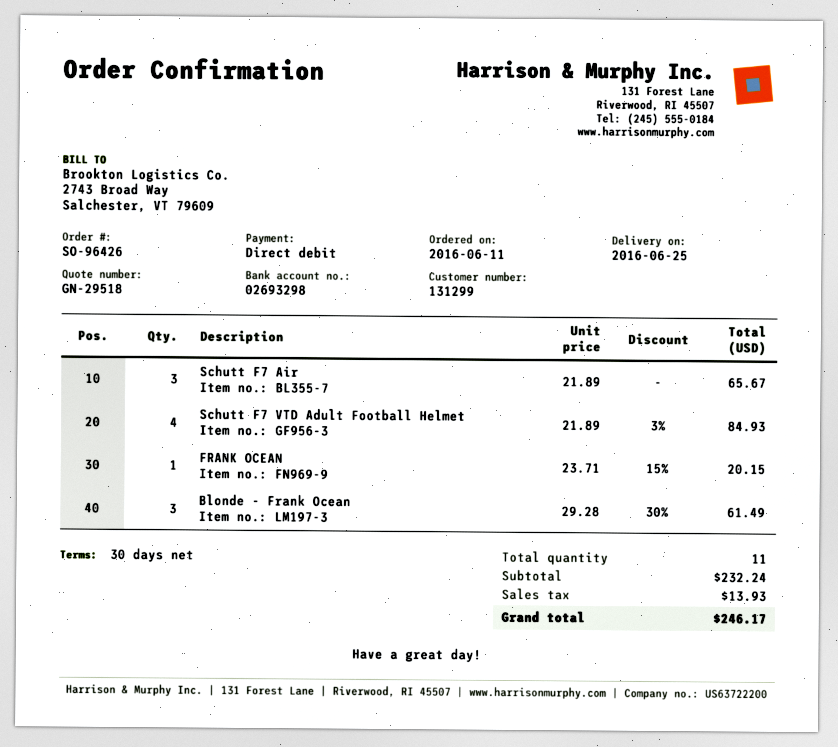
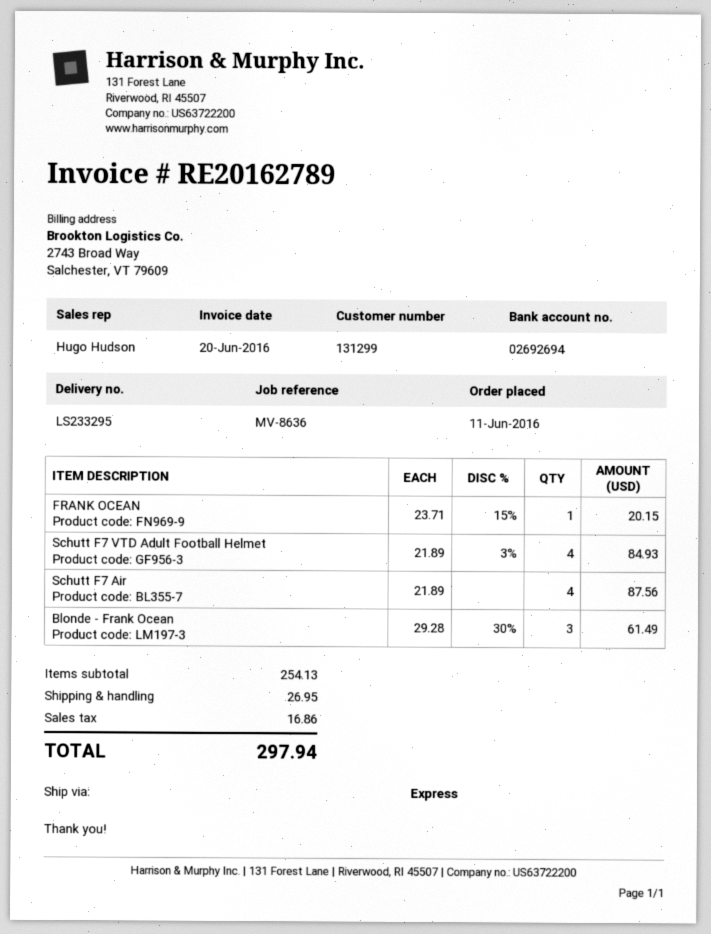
bank account: 02693298 -> 02692694
Schutt F7 Air: 3 x 21.89 = 65.67 -> 4 x 21.89 = 87.56
subtotal: 232.24 -> 254.13
shipping: none -> 26.95
tax: 13.93 -> 16.86
total: 246.17 -> 297.94

